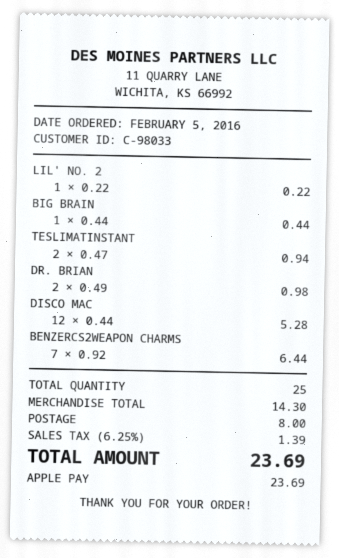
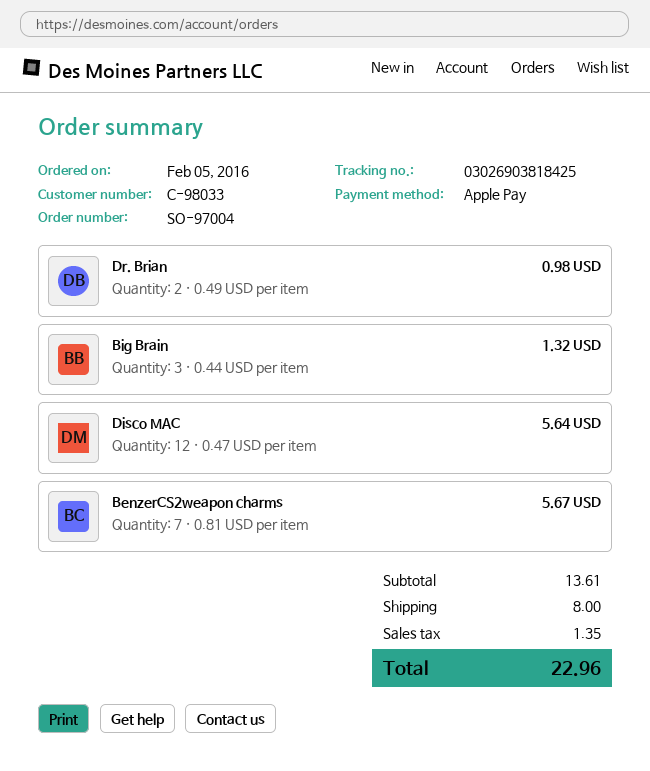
LIL' NO. 2: 1 x 0.22 = 0.22 -> none
BIG BRAIN: 1 x 0.44 = 0.44 -> 3 x 0.44 = 1.32
TESLIMATINSTANT: 2 x 0.47 = 0.94 -> none
DISCO MAC: 12 x 0.44 = 5.28 -> 12 x 0.47 = 5.64
BENZERCS2WEAPON CHARMS: 7 x 0.92 = 6.44 -> 7 x 0.81 = 5.67
subtotal: 14.30 -> 13.61
tax: 1.39 -> 1.35
total: 23.69 -> 22.96

